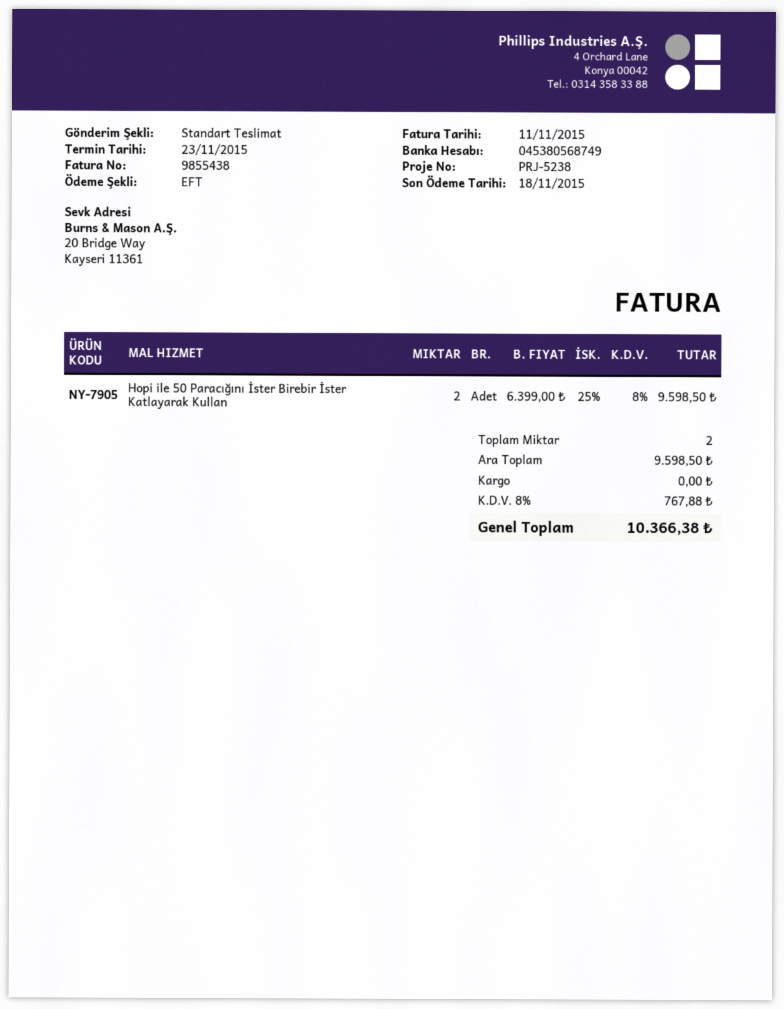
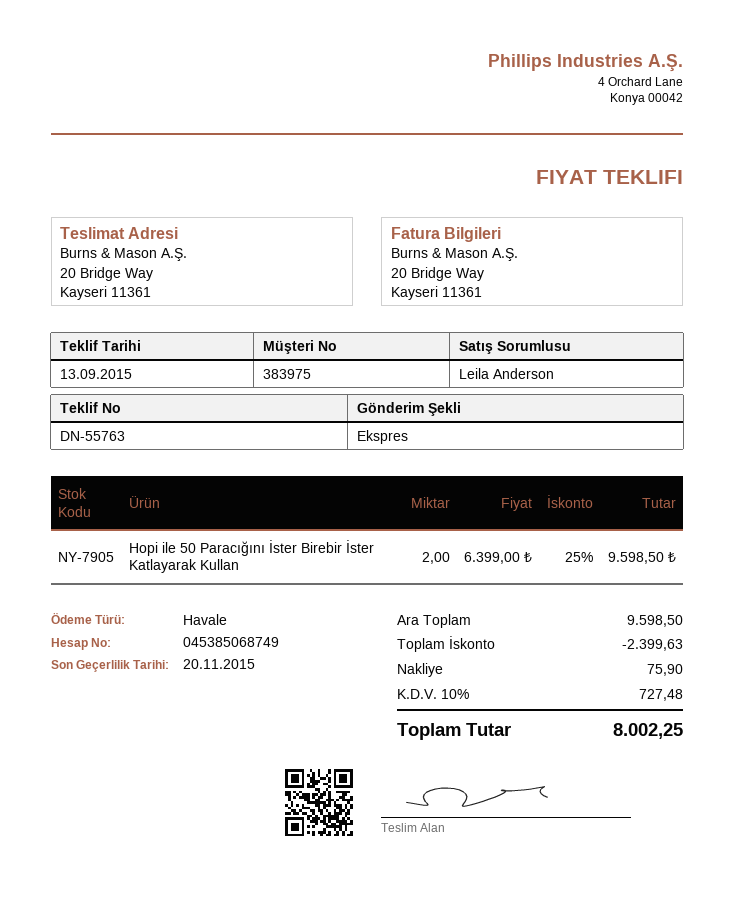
bank account: 045380568749 -> 045385068749
shipping method: standard -> express
discount: none -> 2399.63
shipping: 0.00 -> 75.90
tax: 8% = 767.88 -> 10% = 727.48
total: 10366.38 -> 8002.25

